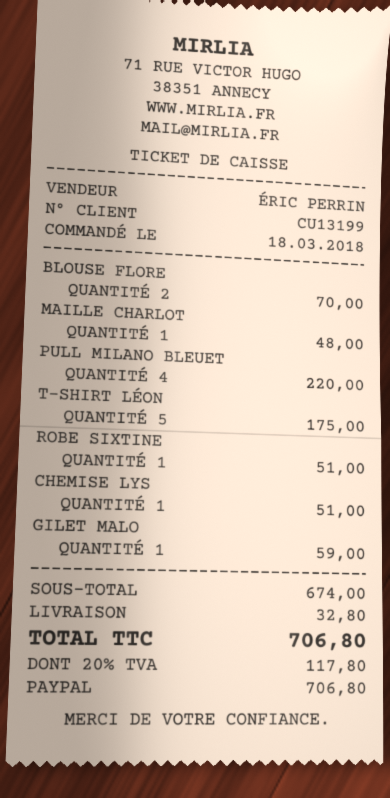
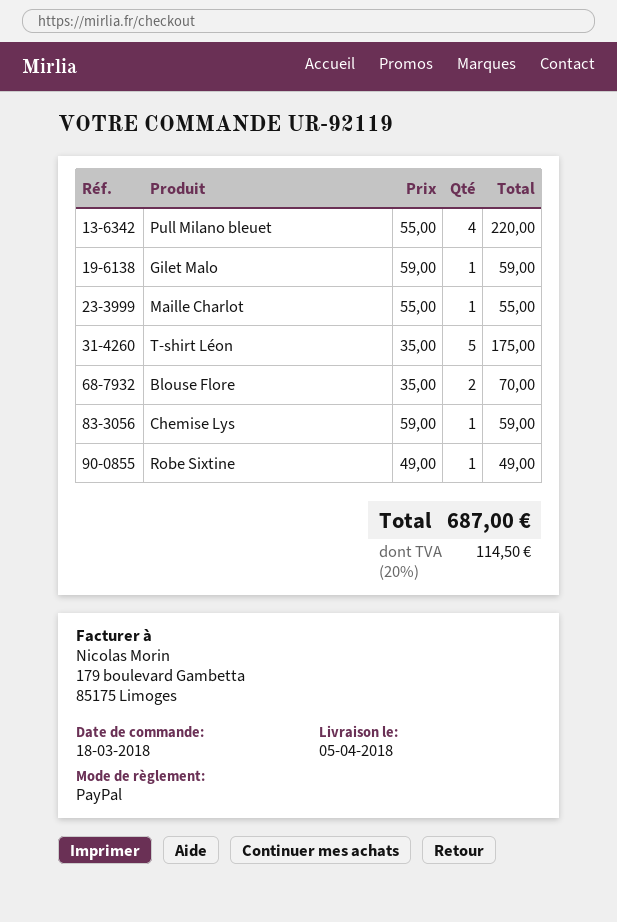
MAILLE CHARLOT: 1 for 48.00 -> 1 for 55.00
ROBE SIXTINE: 1 for 51.00 -> 1 for 49.00
CHEMISE LYS: 1 for 51.00 -> 1 for 59.00
shipping: 32.80 -> none
tax: 20% = 117.80 -> 20% = 114.50
total: 706.80 -> 687.00

